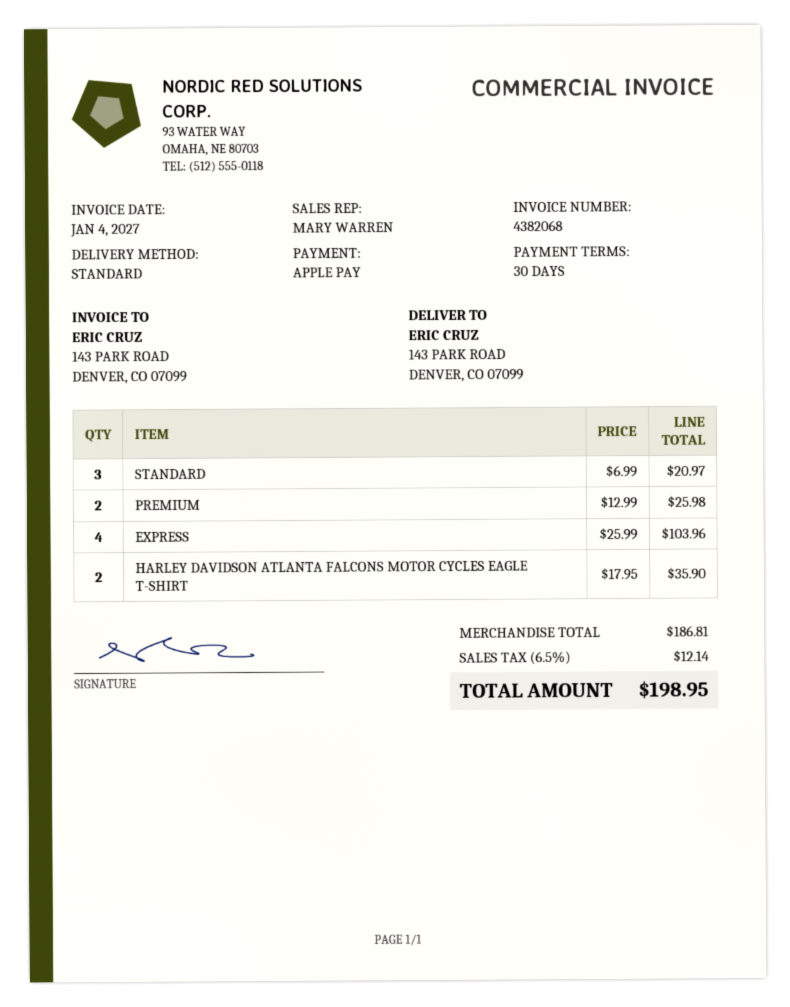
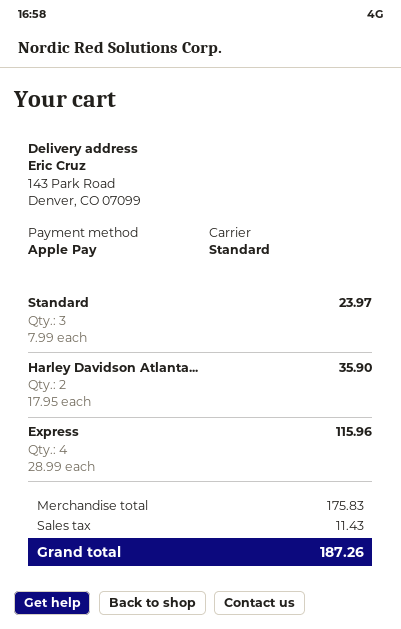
STANDARD: 3 x 6.99 = 20.97 -> 3 x 7.99 = 23.97
PREMIUM: 2 x 12.99 = 25.98 -> none
EXPRESS: 4 x 25.99 = 103.96 -> 4 x 28.99 = 115.96
subtotal: 186.81 -> 175.83
tax: 12.14 -> 11.43
total: 198.95 -> 187.26

